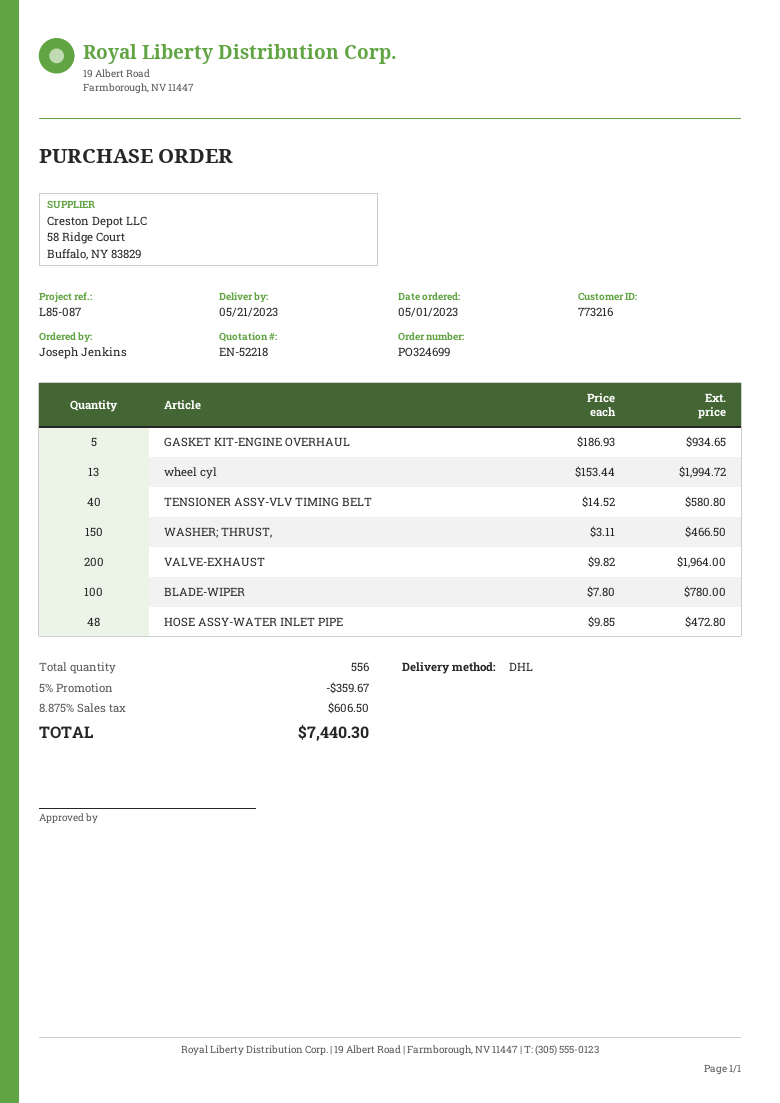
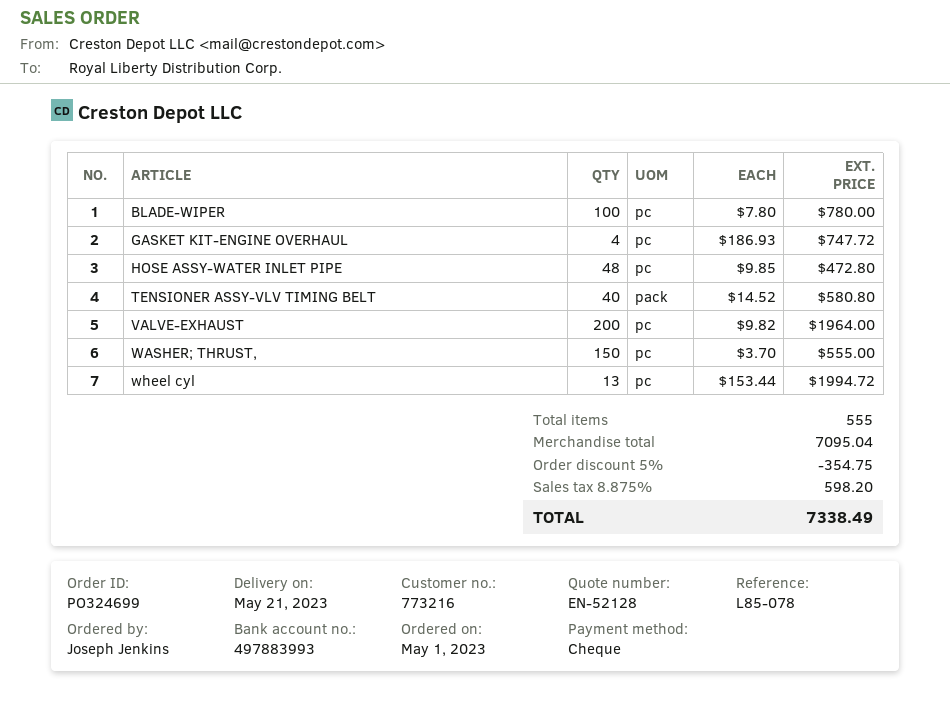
quote number: EN-52218 -> EN-52128
reference: L85-087 -> L85-078
GASKET KIT-ENGINE OVERHAUL: 5 x 186.93 = 934.65 -> 4 x 186.93 = 747.72
WASHER; THRUST,: 150 x 3.11 = 466.50 -> 150 x 3.70 = 555.00
total quantity: 556 -> 555
discount: 5% = 359.67 -> 5% = 354.75
tax: 8.875% = 606.50 -> 8.875% = 598.20
total: 7440.30 -> 7338.49

